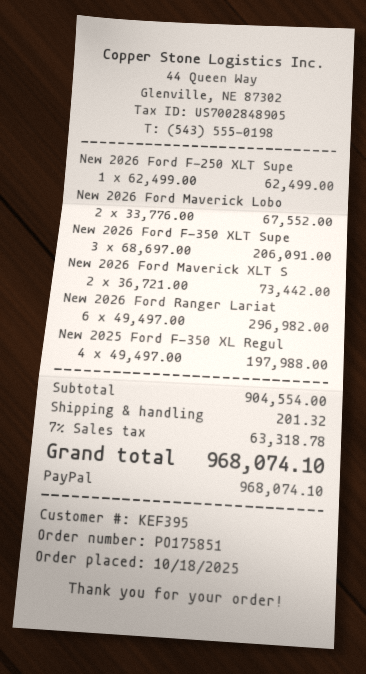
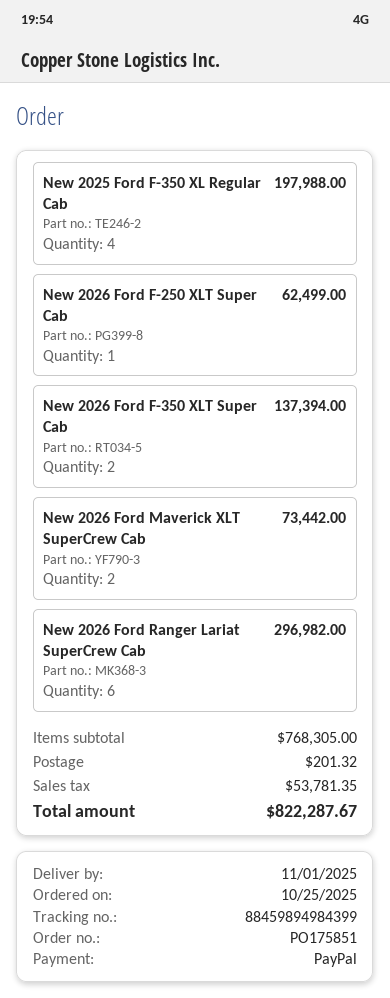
order date: 2025-10-18 -> 2025-10-25
New 2026 Ford Maverick Lobo: 2 for 67552.00 -> none
New 2026 Ford F-350 XLT Supe: 3 for 206091.00 -> 2 for 137394.00
subtotal: 904554.00 -> 768305.00
tax: 63318.78 -> 53781.35
total: 968074.10 -> 822287.67

